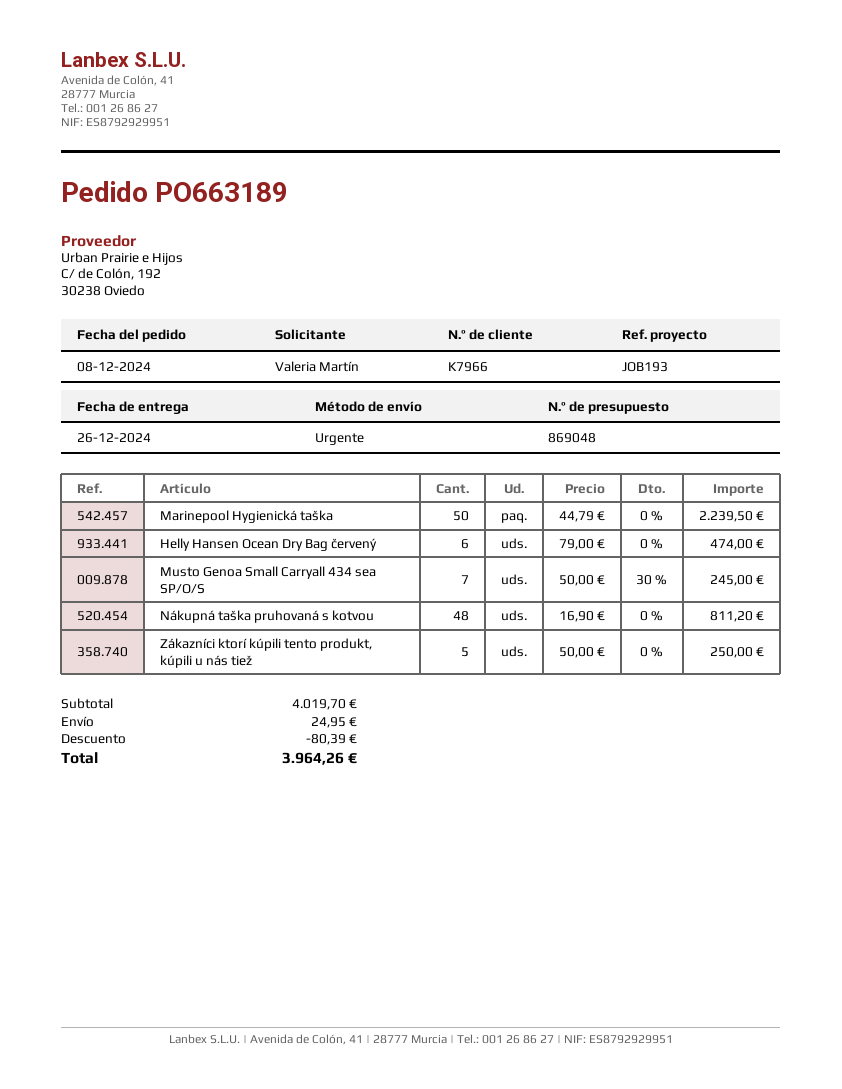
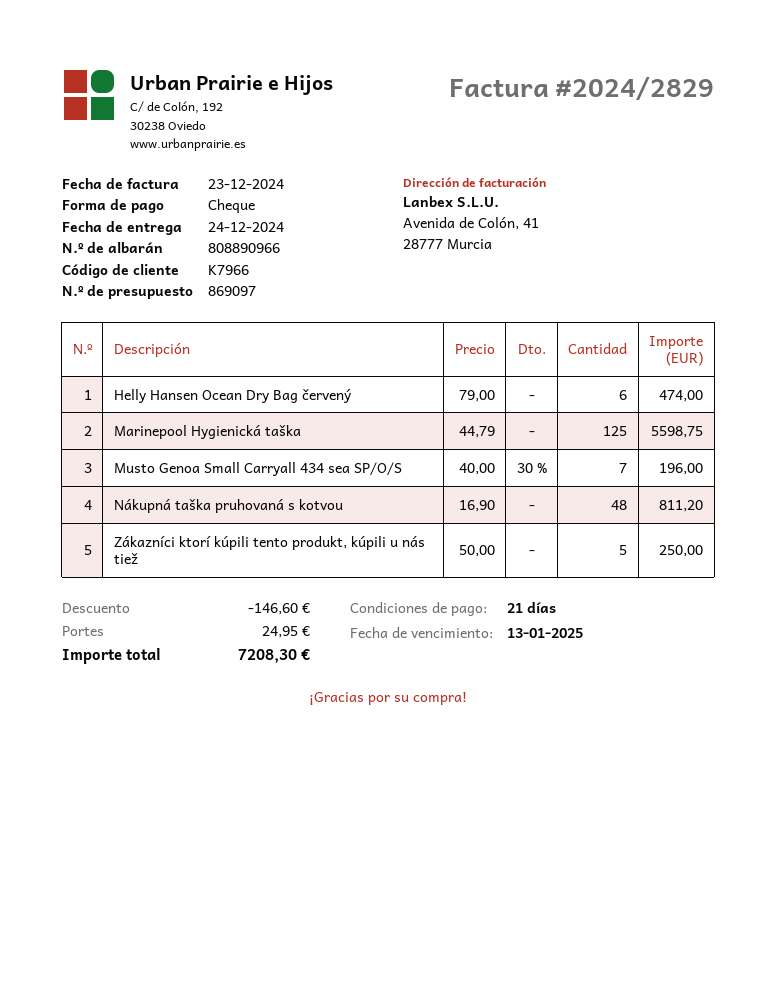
quote number: 869048 -> 869097
delivery date: 2024-12-26 -> 2024-12-24
Marinepool Hygienická taška: 50 x 44.79 = 2239.50 -> 125 x 44.79 = 5598.75
Musto Genoa Small Carryall 434 sea SP/O/S: 7 x 50.00 - 30% = 245.00 -> 7 x 40.00 - 30% = 196.00
discount: 80.39 -> 146.60
total: 3964.26 -> 7208.30

